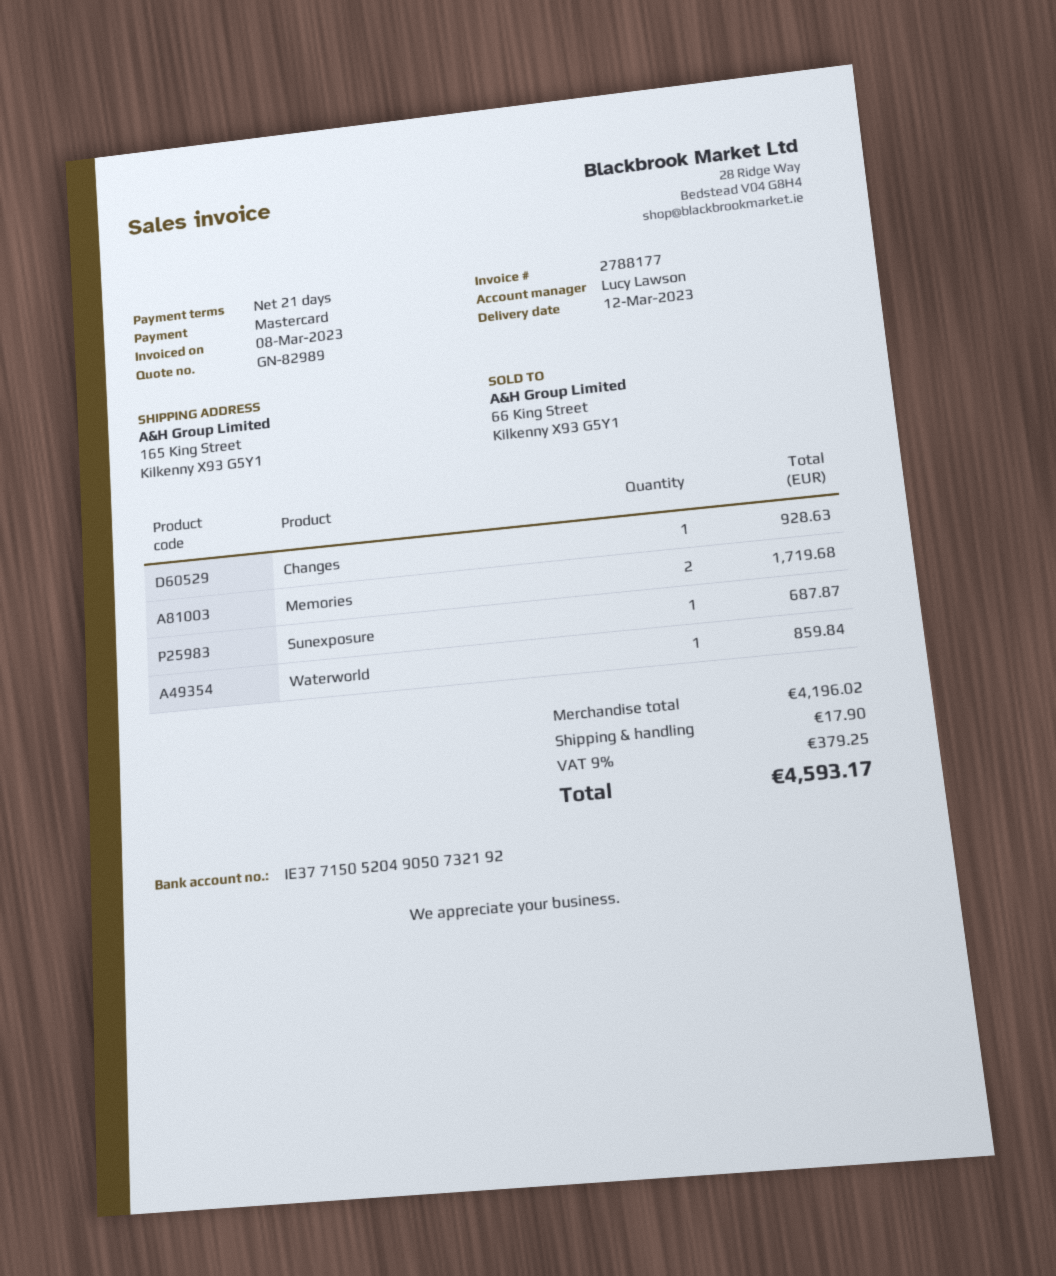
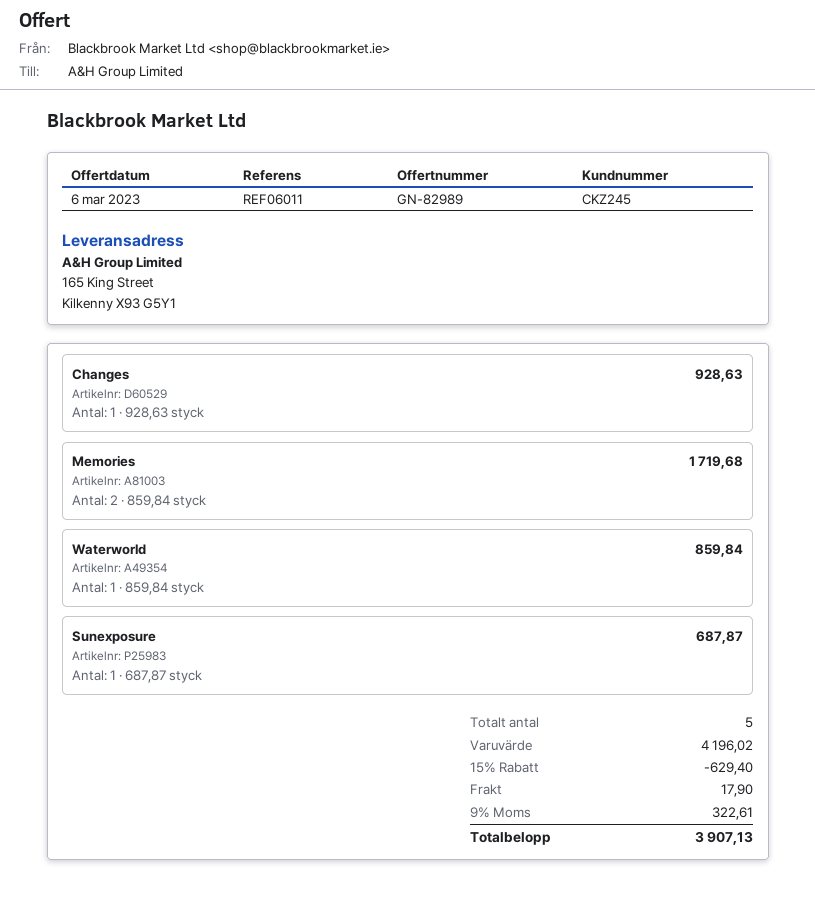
discount: none -> 15% = 629.40
tax: 9% = 379.25 -> 9% = 322.61
total: 4593.17 -> 3907.13

